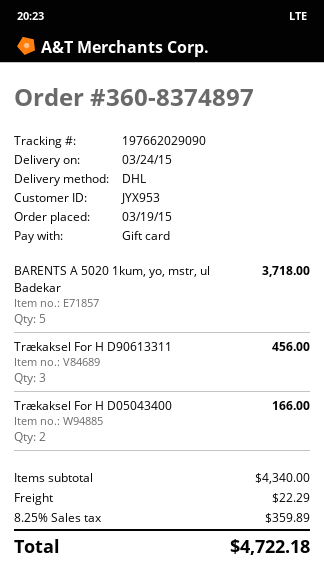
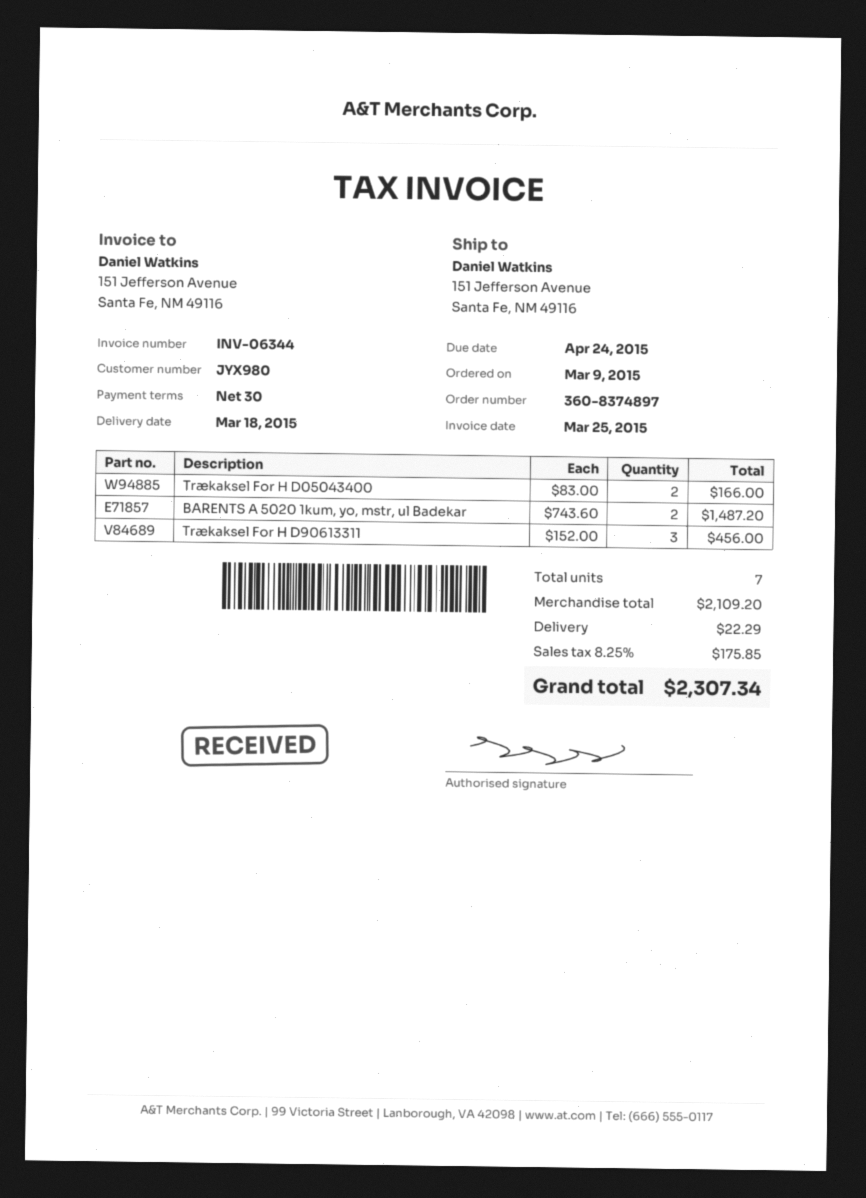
order date: 2015-03-19 -> 2015-03-09
delivery date: 2015-03-24 -> 2015-03-18
customer number: JYX953 -> JYX980
BARENTS A 5020 1kum, yo, mstr, ul Badekar: 5 for 3718.00 -> 2 for 1487.20
subtotal: 4340.00 -> 2109.20
tax: 8.25% = 359.89 -> 8.25% = 175.85
total: 4722.18 -> 2307.34

